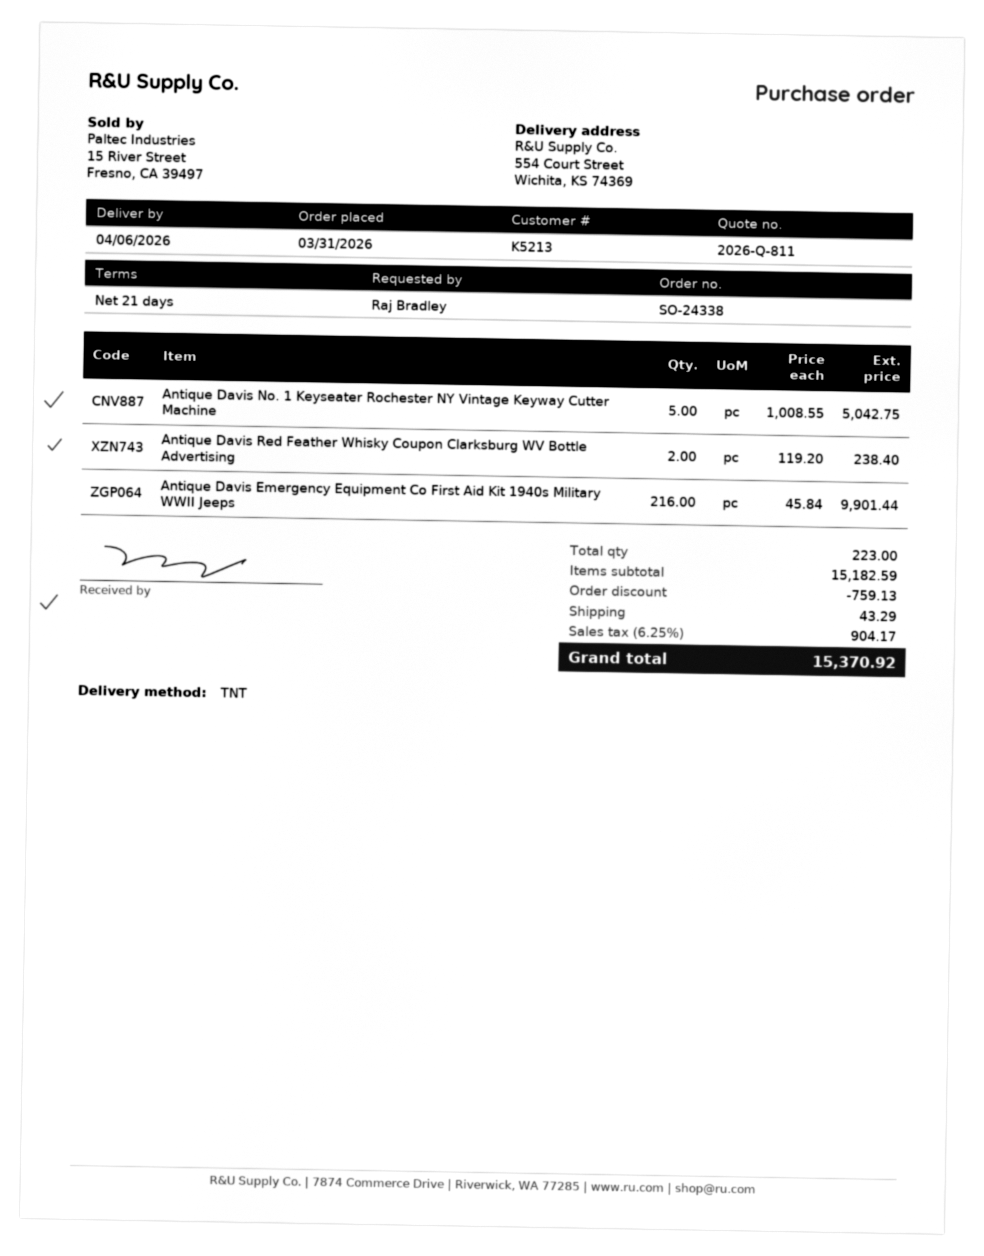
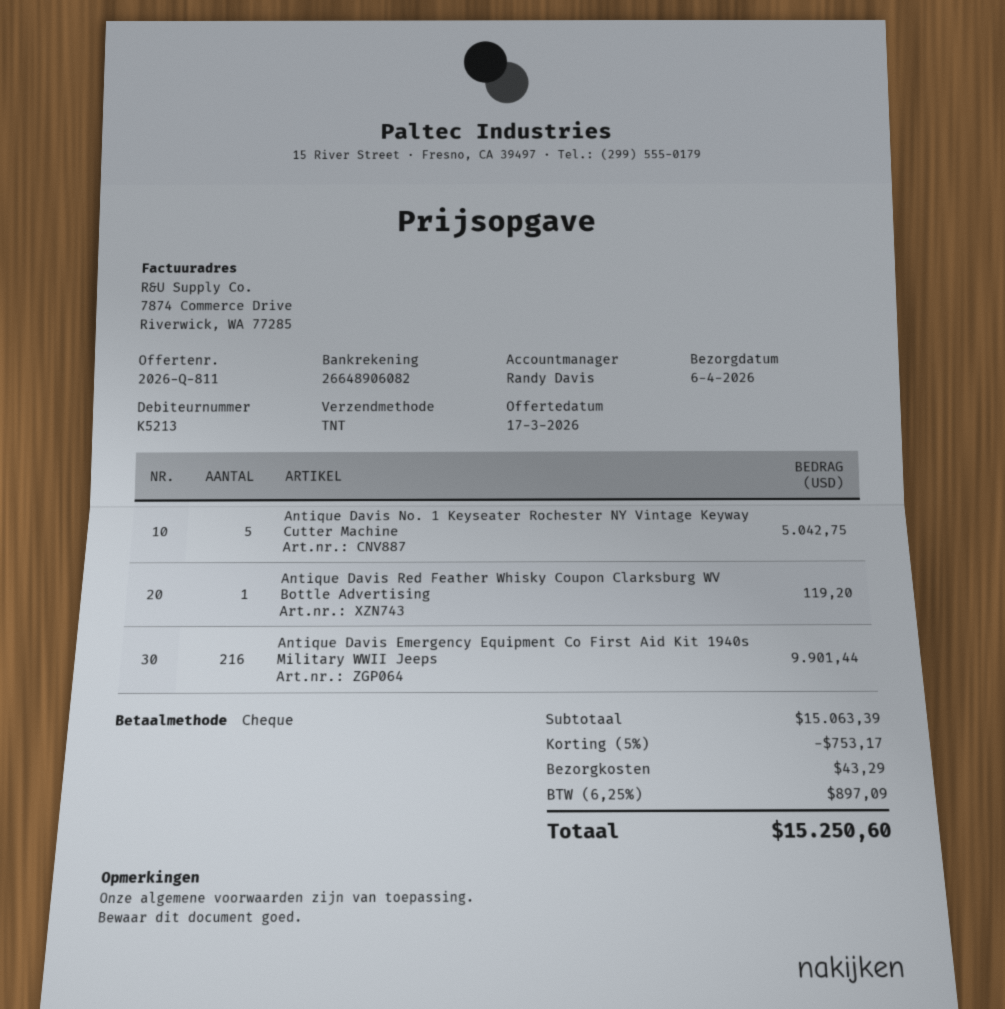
Antique Davis Red Feather Whisky Coupon Clarksburg WV Bottle Advertising: 2 for 238.40 -> 1 for 119.20
subtotal: 15182.59 -> 15063.39
discount: 759.13 -> 753.17
tax: 6.25% = 904.17 -> 6.25% = 897.09
total: 15370.92 -> 15250.60

